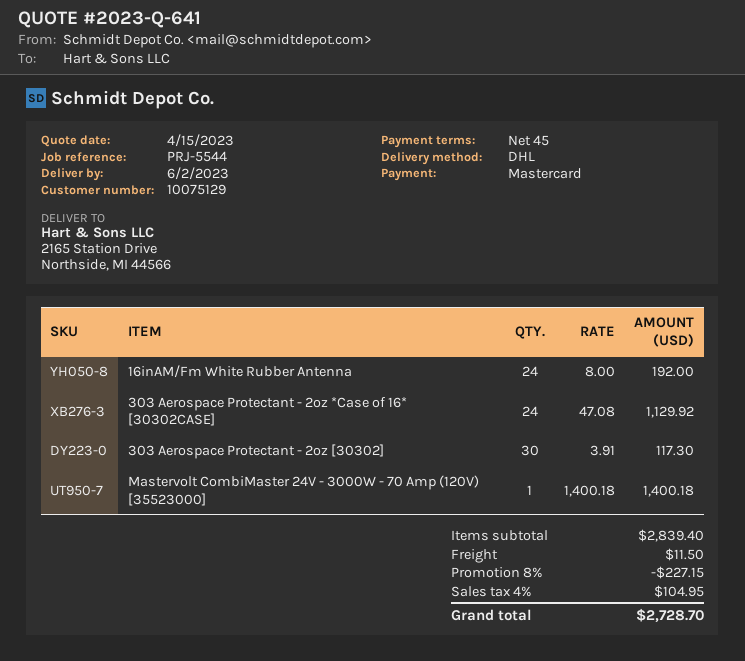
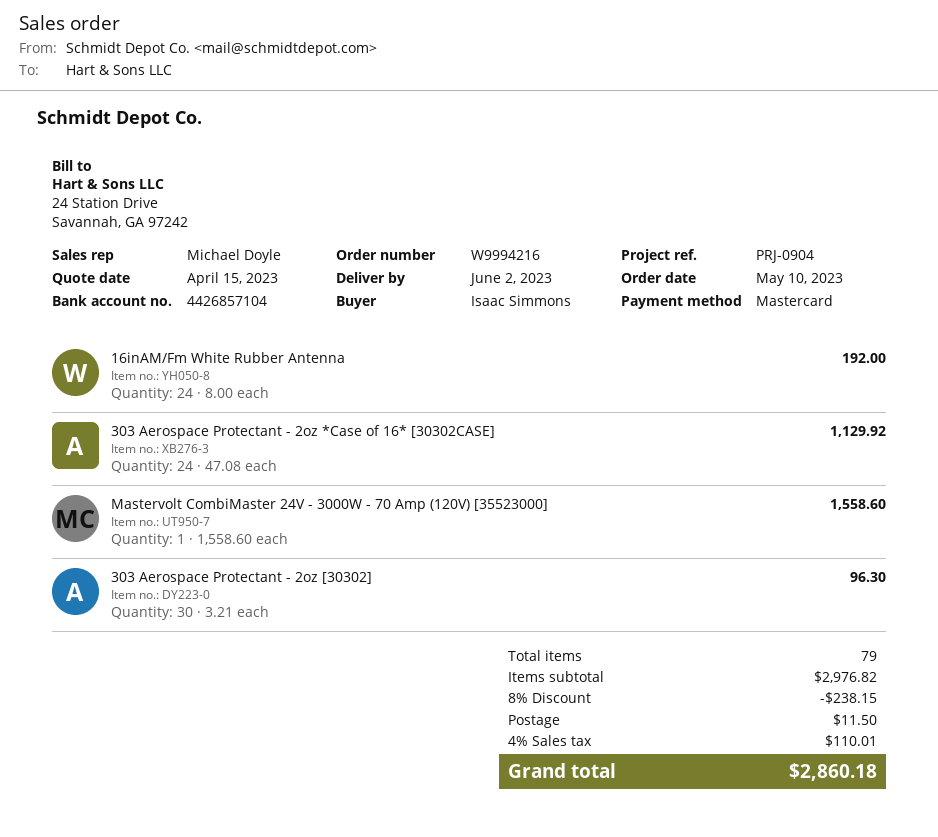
reference: PRJ-5544 -> PRJ-0904
303 Aerospace Protectant - 2oz [30302]: 30 x 3.91 = 117.30 -> 30 x 3.21 = 96.30
Mastervolt CombiMaster 24V - 3000W - 70 Amp (120V) [35523000]: 1 x 1400.18 = 1400.18 -> 1 x 1558.60 = 1558.60
subtotal: 2839.40 -> 2976.82
discount: 8% = 227.15 -> 8% = 238.15
tax: 4% = 104.95 -> 4% = 110.01
total: 2728.70 -> 2860.18

